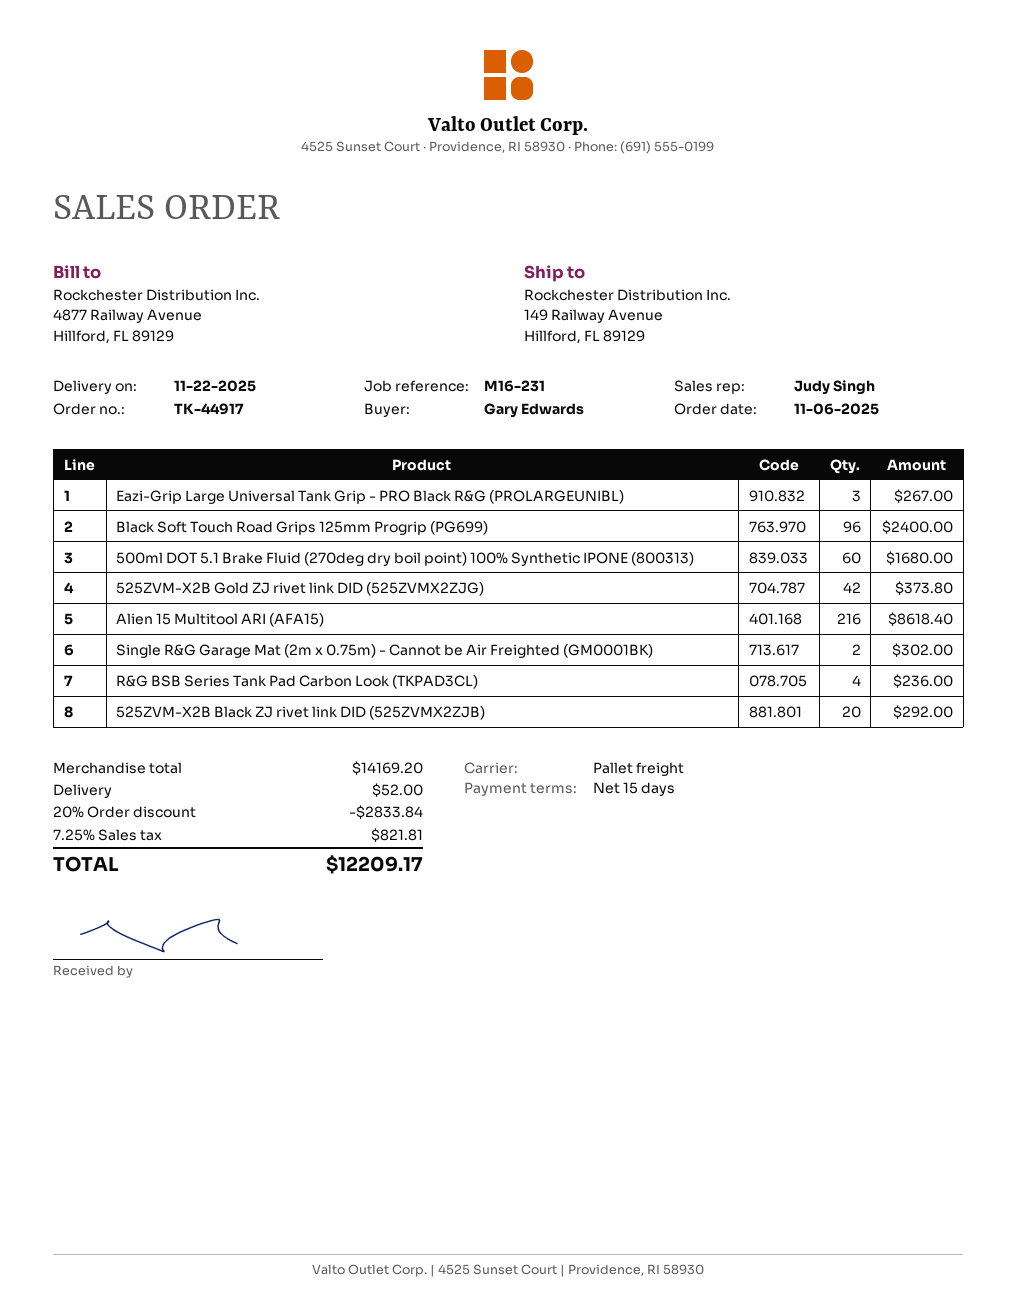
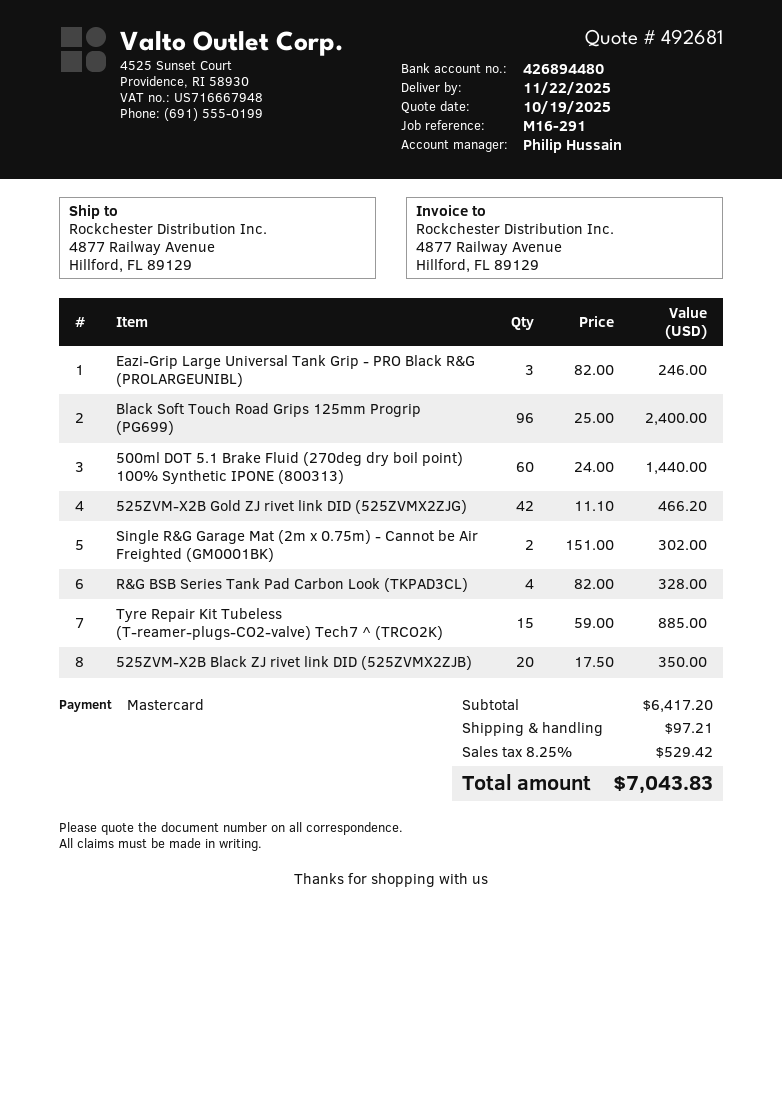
reference: M16-231 -> M16-291
sales rep: Judy Singh -> Philip Hussain
ship to: 149 Railway Avenue, Hillford, FL 89129 -> 4877 Railway Avenue, Hillford, FL 89129
Eazi-Grip Large Universal Tank Grip - PRO Black R&G (PROLARGEUNIBL): 3 for 267.00 -> 3 for 246.00
500ml DOT 5.1 Brake Fluid (270deg dry boil point) 100% Synthetic IPONE (800313): 60 for 1680.00 -> 60 for 1440.00
525ZVM-X2B Gold ZJ rivet link DID (525ZVMX2ZJG): 42 for 373.80 -> 42 for 466.20
Alien 15 Multitool ARI (AFA15): 216 for 8618.40 -> none
R&G BSB Series Tank Pad Carbon Look (TKPAD3CL): 4 for 236.00 -> 4 for 328.00
525ZVM-X2B Black ZJ rivet link DID (525ZVMX2ZJB): 20 for 292.00 -> 20 for 350.00
Tyre Repair Kit Tubeless (T-reamer-plugs-CO2-valve) Tech7 ^ (TRCO2K): none -> 15 for 885.00
subtotal: 14169.20 -> 6417.20
discount: 20% = 2833.84 -> none
shipping: 52.00 -> 97.21
tax: 7.25% = 821.81 -> 8.25% = 529.42
total: 12209.17 -> 7043.83

